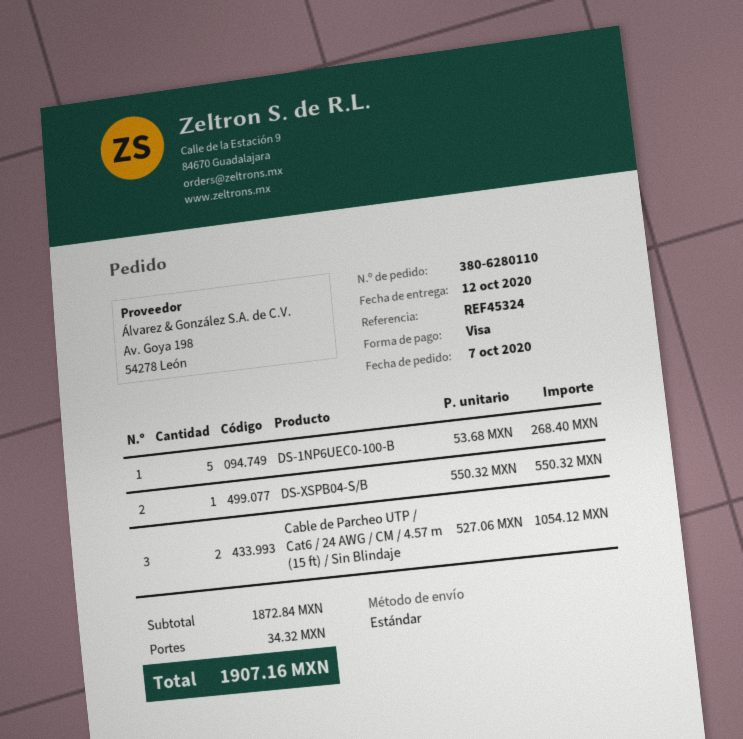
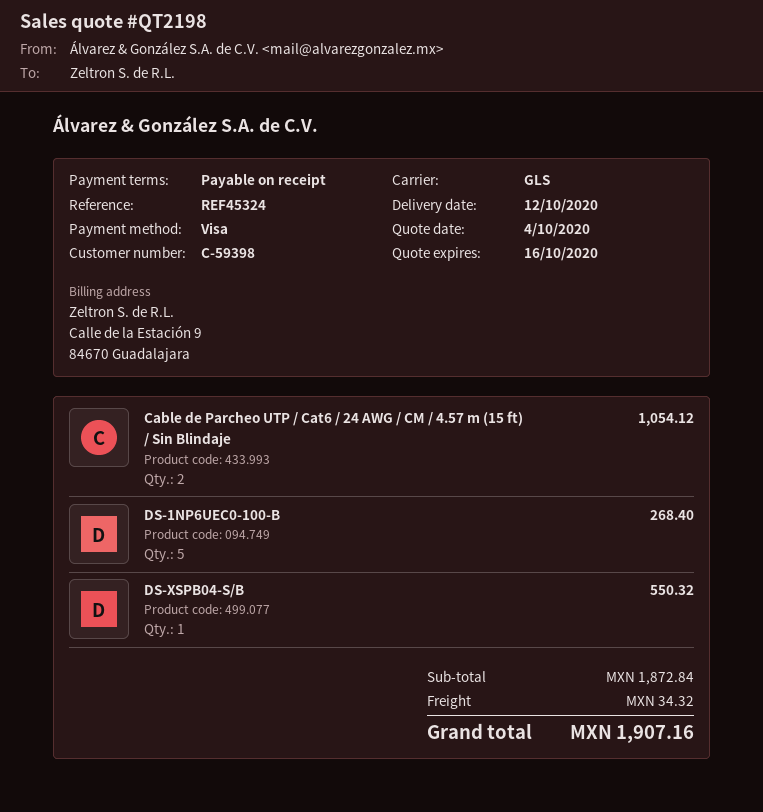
shipping method: standard -> GLS

